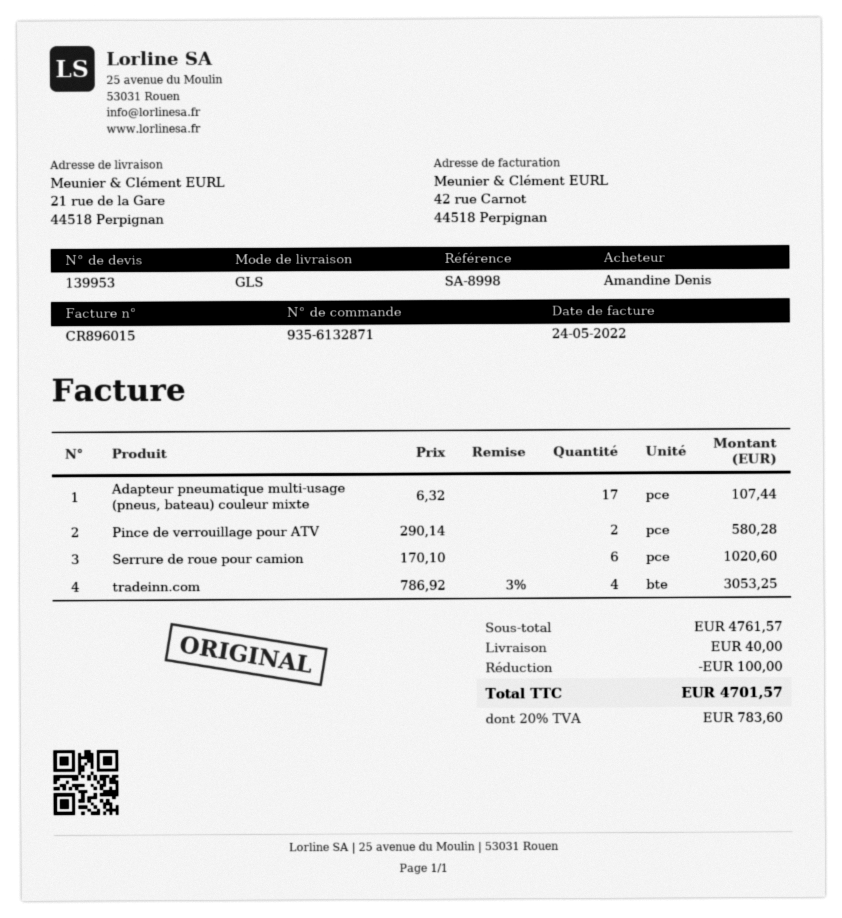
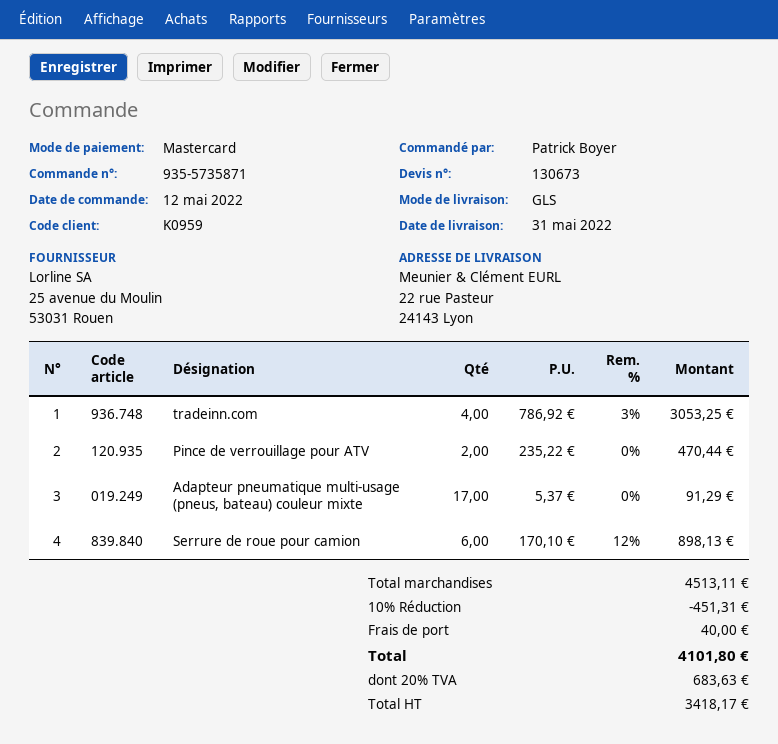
quote number: 139953 -> 130673
order number: 935-6132871 -> 935-5735871
ordered by: Amandine Denis -> Patrick Boyer
ship to: 21 rue de la Gare, 44518 Perpignan -> 22 rue Pasteur, 24143 Lyon
Adapteur pneumatique multi‑usage (pneus, bateau) couleur mixte: 17 x 6.32 = 107.44 -> 17 x 5.37 = 91.29
Pince de verrouillage pour ATV: 2 x 290.14 = 580.28 -> 2 x 235.22 = 470.44
Serrure de roue pour camion: 6 x 170.10 = 1020.60 -> 6 x 170.10 - 12% = 898.13
subtotal: 4761.57 -> 4513.11
discount: 100.00 -> 451.31
tax: 20% = 783.60 -> 20% = 683.63
total: 4701.57 -> 4101.80

